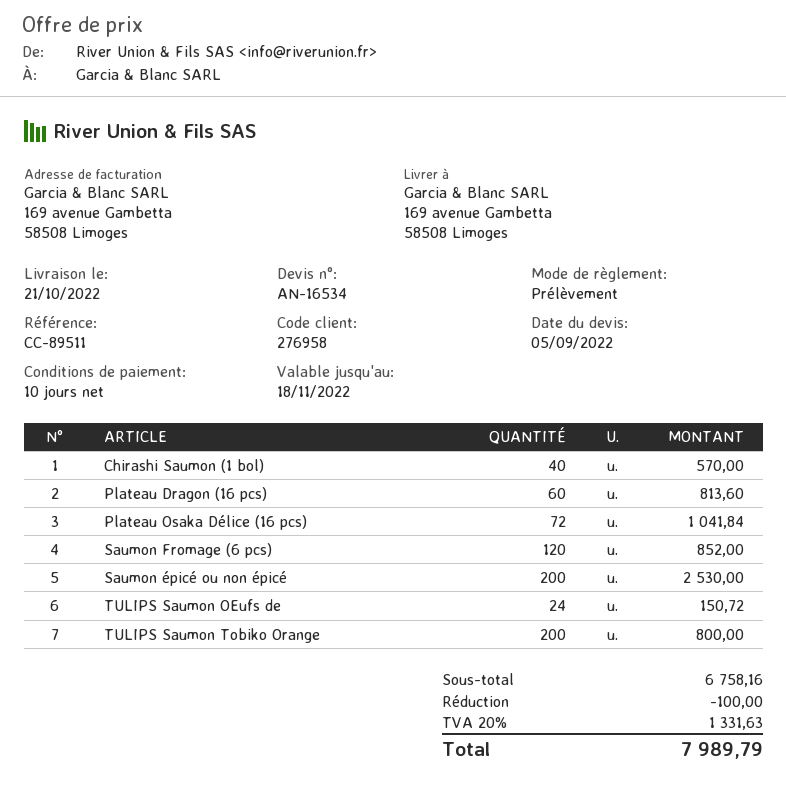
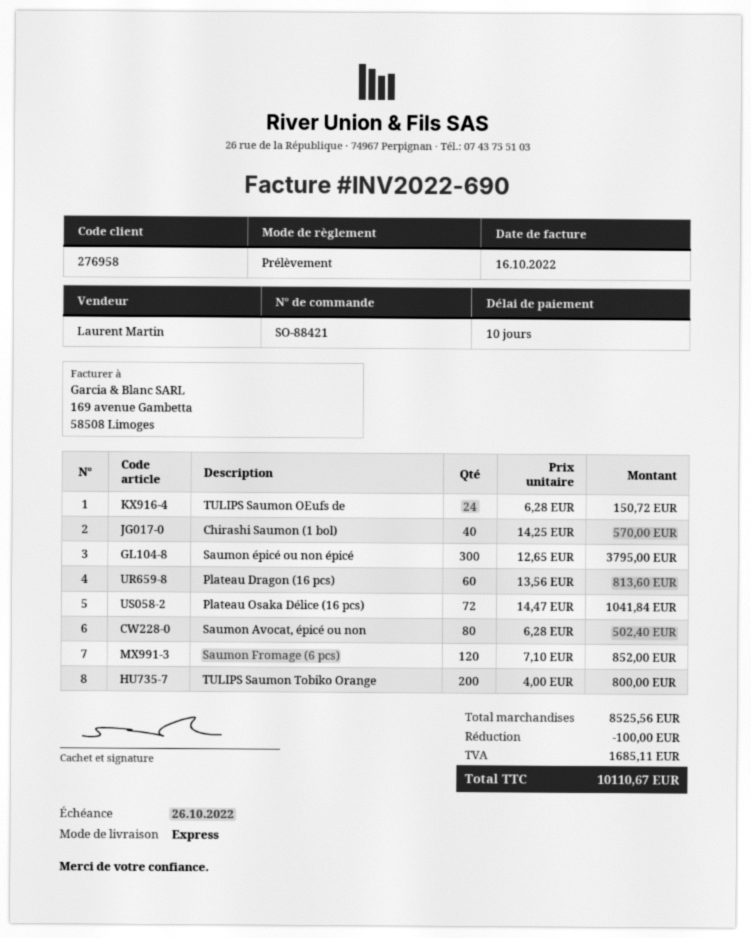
Saumon épicé ou non épicé: 200 for 2530.00 -> 300 for 3795.00
Saumon Avocat, épicé ou non: none -> 80 for 502.40
subtotal: 6758.16 -> 8525.56
tax: 1331.63 -> 1685.11
total: 7989.79 -> 10110.67

